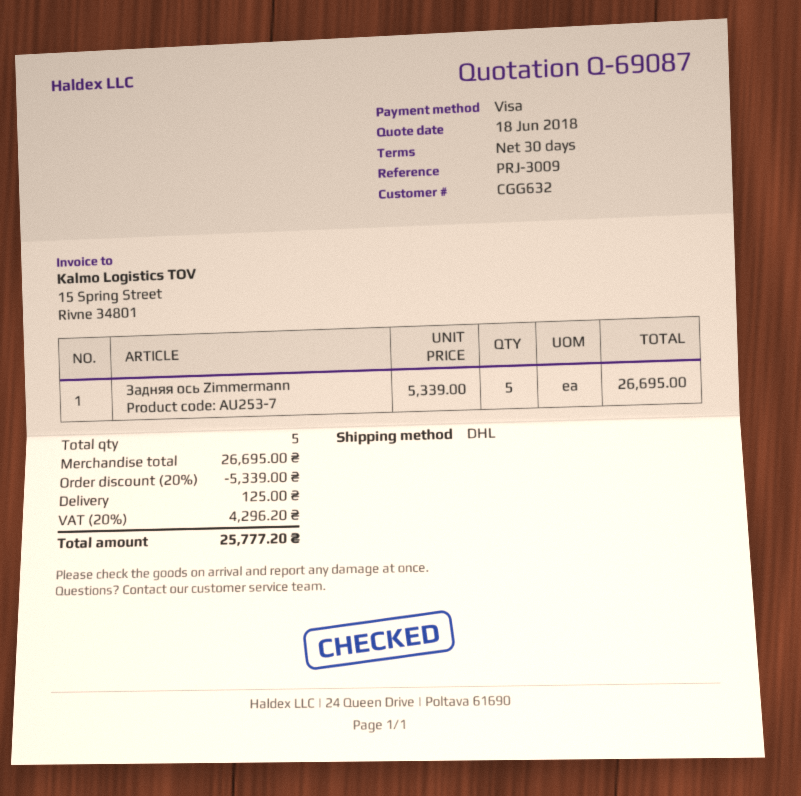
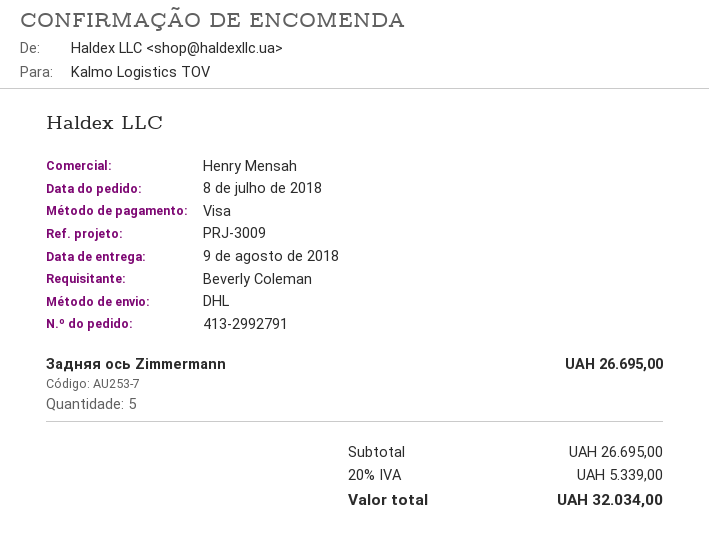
discount: 20% = 5339.00 -> none
shipping: 125.00 -> none
tax: 20% = 4296.20 -> 20% = 5339.00
total: 25777.20 -> 32034.00

